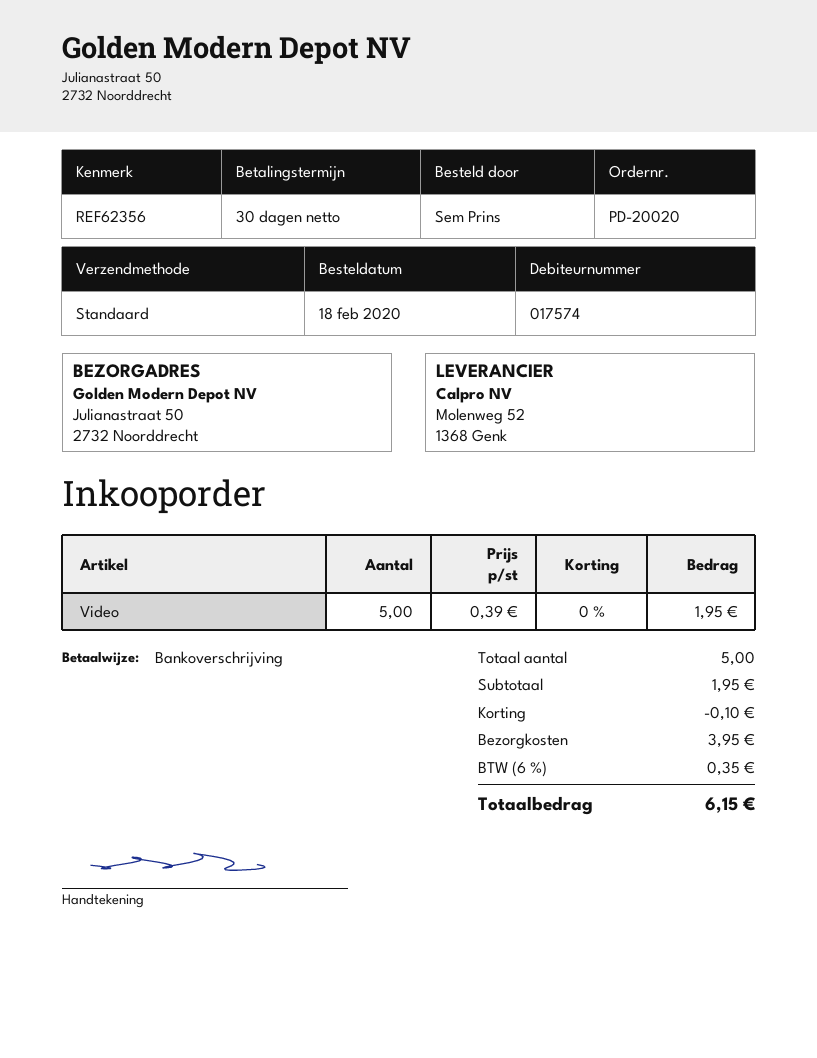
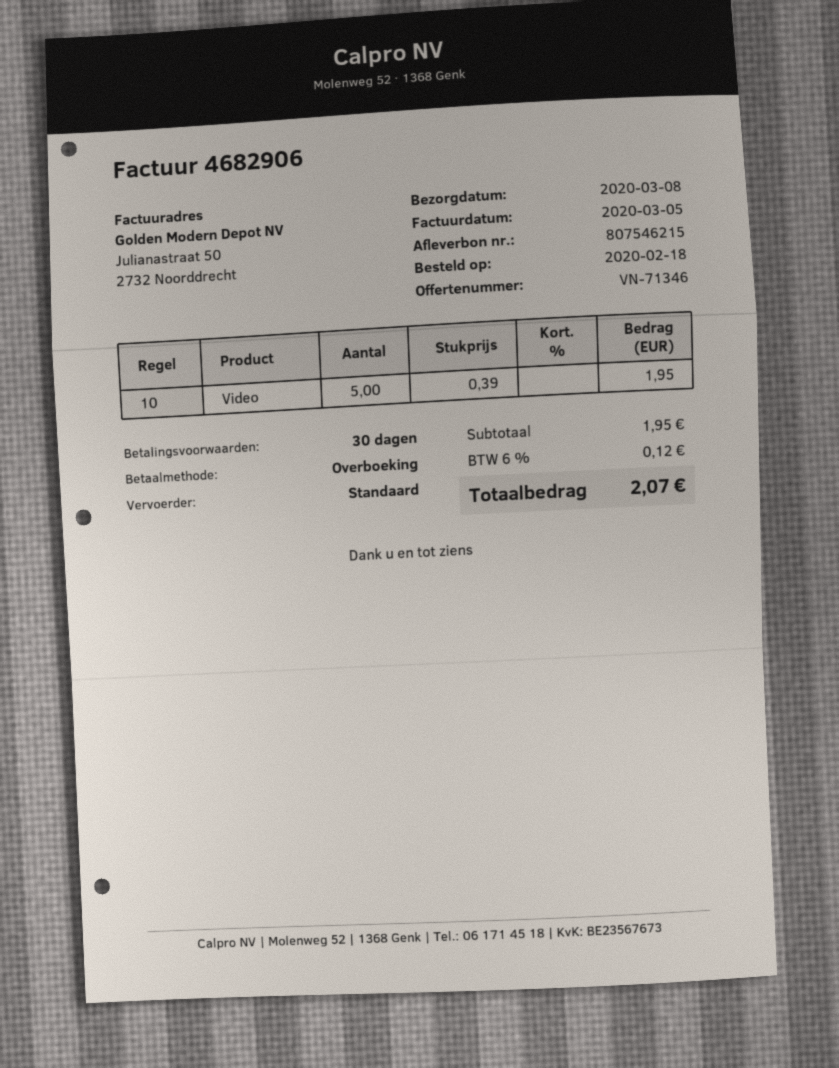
discount: 0.10 -> none
shipping: 3.95 -> none
tax: 6% = 0.35 -> 6% = 0.12
total: 6.15 -> 2.07

